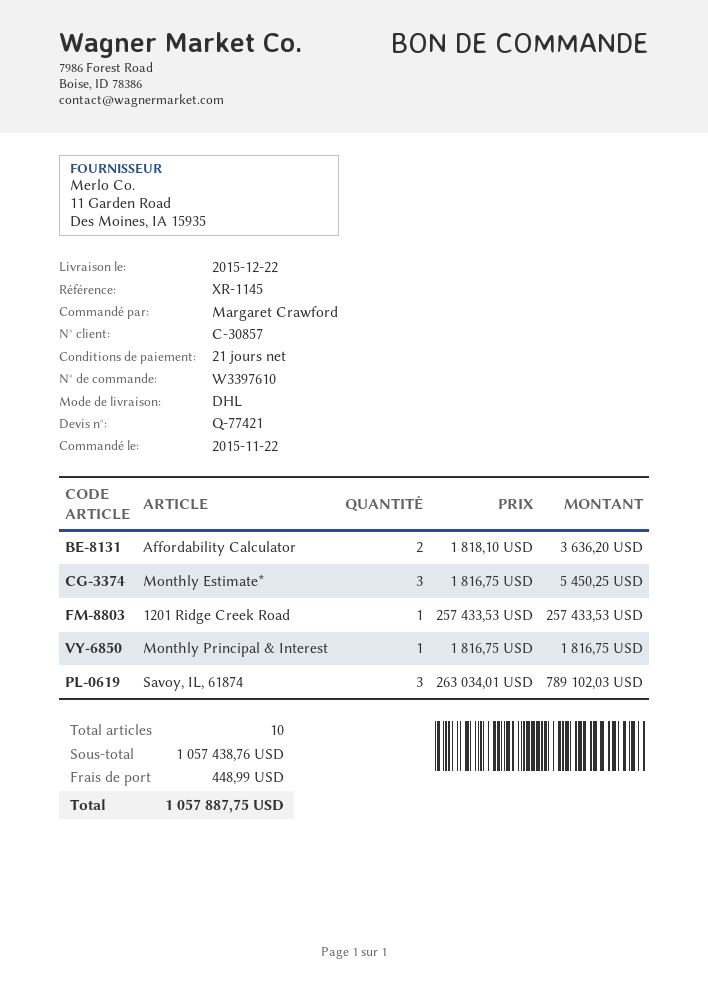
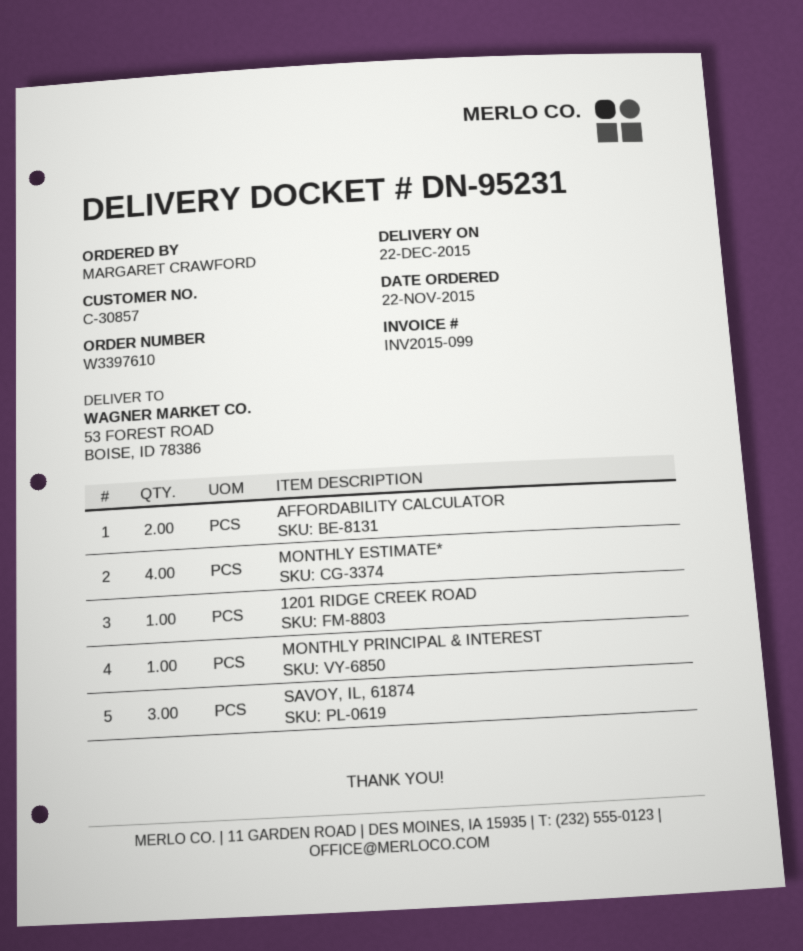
Monthly Estimate*: 3 -> 4

